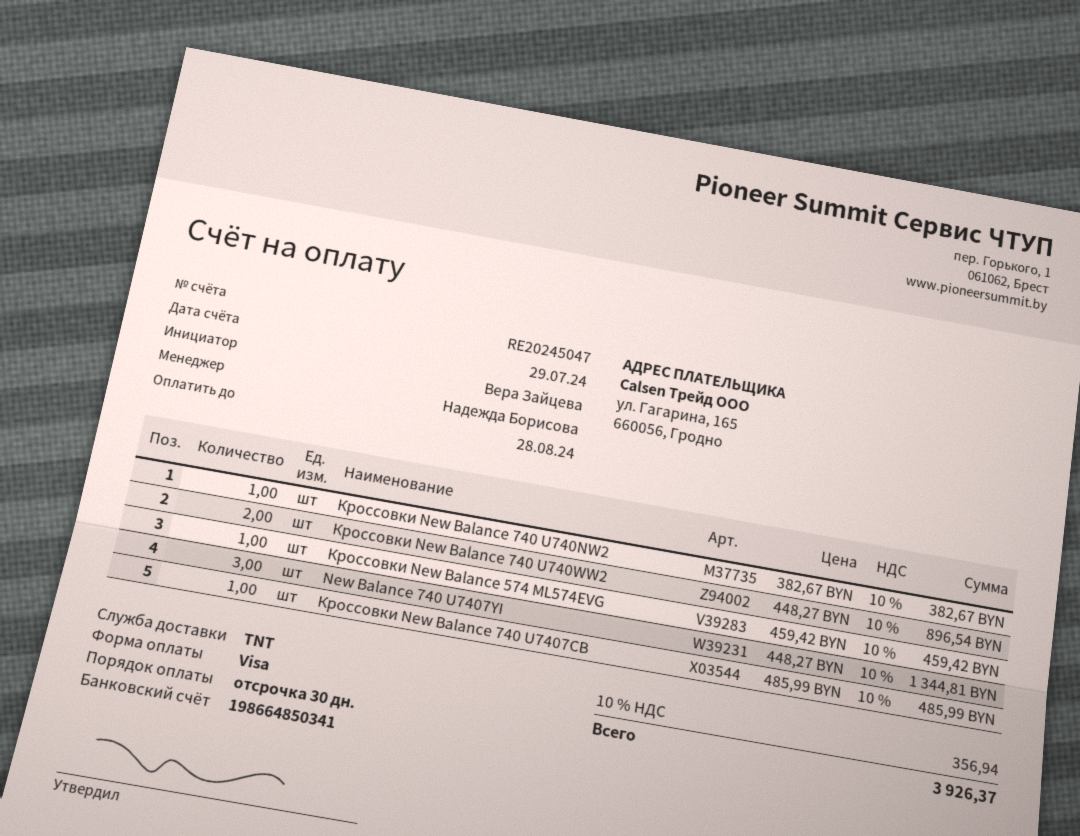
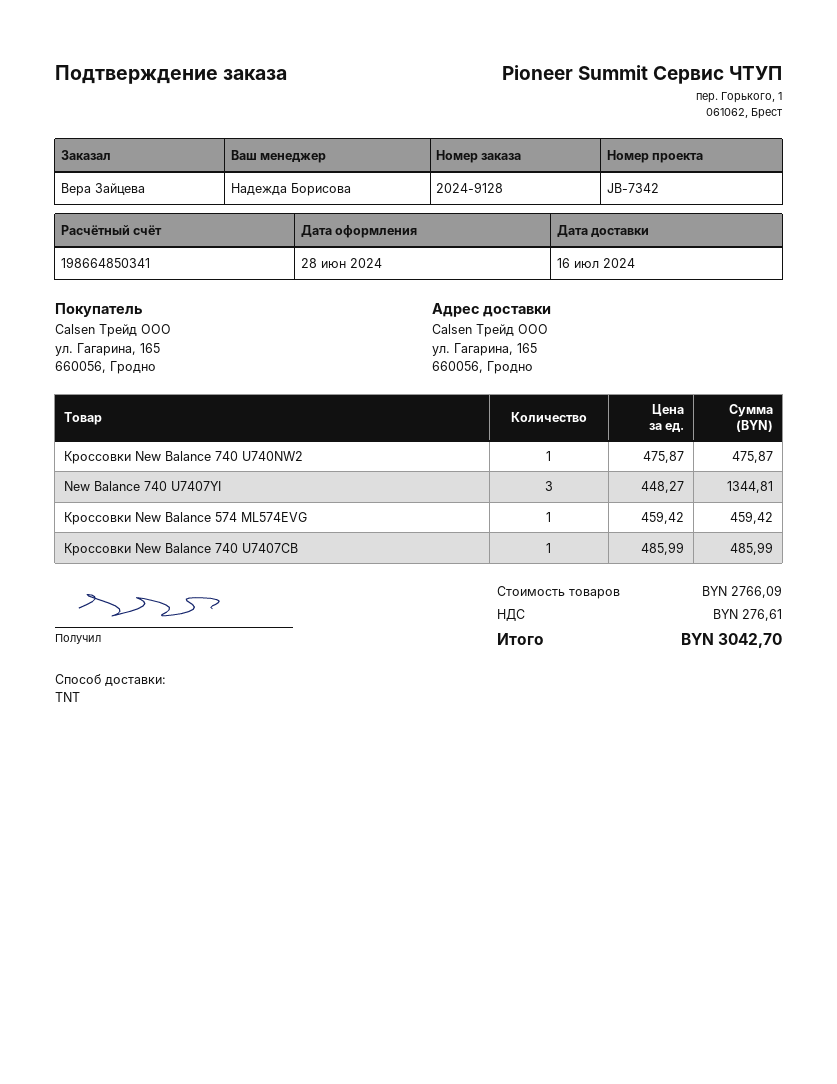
Кроссовки New Balance 740 U740NW2: 1 x 382.67 = 382.67 -> 1 x 475.87 = 475.87
Кроссовки New Balance 740 U740WW2: 2 x 448.27 = 896.54 -> none
tax: 356.94 -> 276.61
total: 3926.37 -> 3042.70

